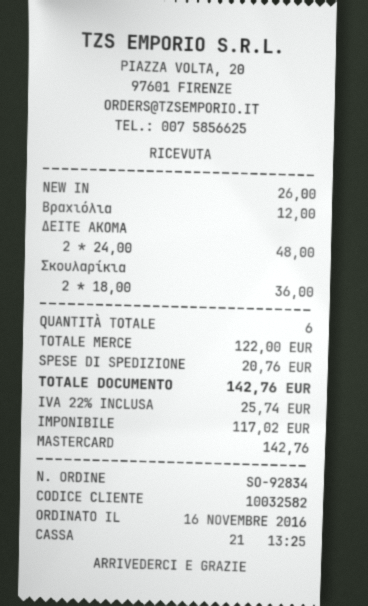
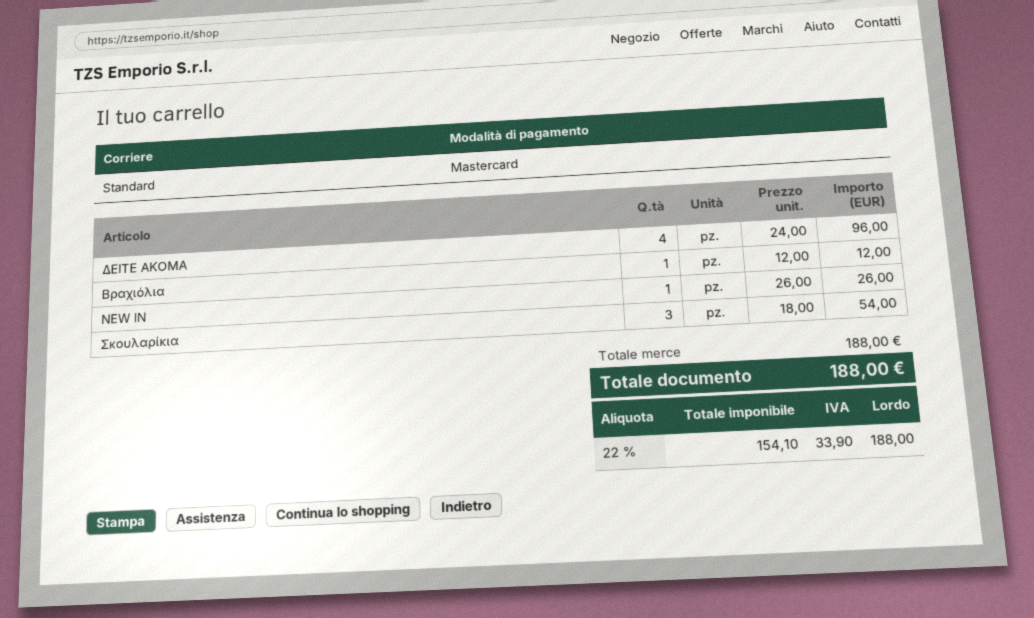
ΔΕΙΤΕ ΑΚΟΜΑ: 2 x 24.00 = 48.00 -> 4 x 24.00 = 96.00
Σκουλαρίκια: 2 x 18.00 = 36.00 -> 3 x 18.00 = 54.00
subtotal: 122.00 -> 188.00
shipping: 20.76 -> none
net: 117.02 -> 154.10
tax: 22% = 25.74 -> 22% = 33.90
total: 142.76 -> 188.00

